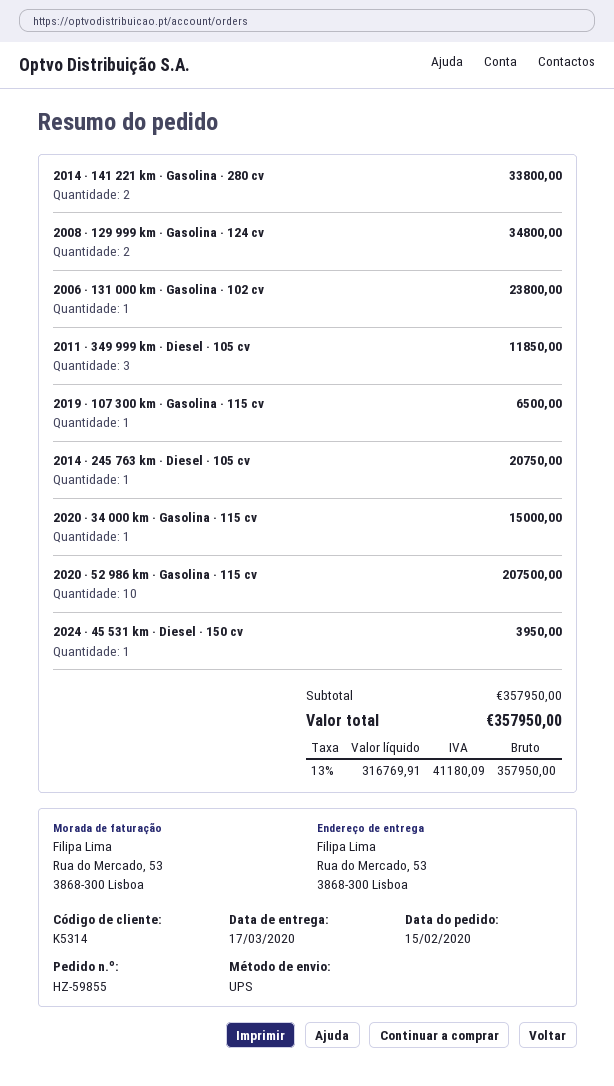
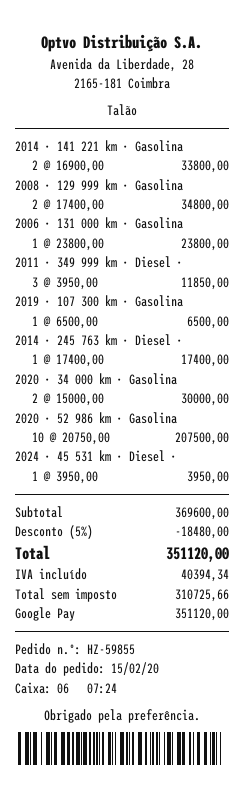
2014 · 245 763 km · Diesel · 105 cv: 1 for 20750.00 -> 1 for 17400.00
2020 · 34 000 km · Gasolina · 115 cv: 1 for 15000.00 -> 2 for 30000.00
subtotal: 357950.00 -> 369600.00
discount: none -> 5% = 18480.00
net: 316769.91 -> 310725.66
tax: 41180.09 -> 40394.34
total: 357950.00 -> 351120.00

